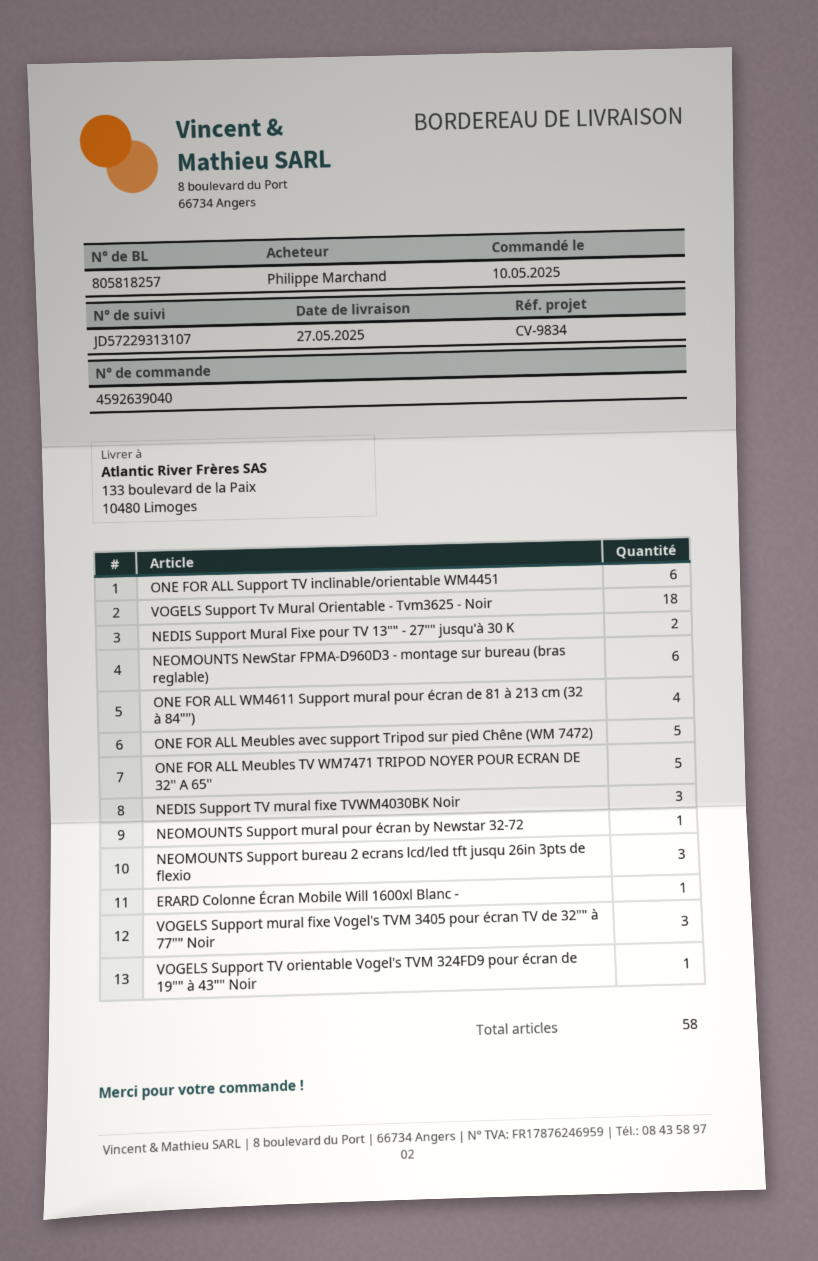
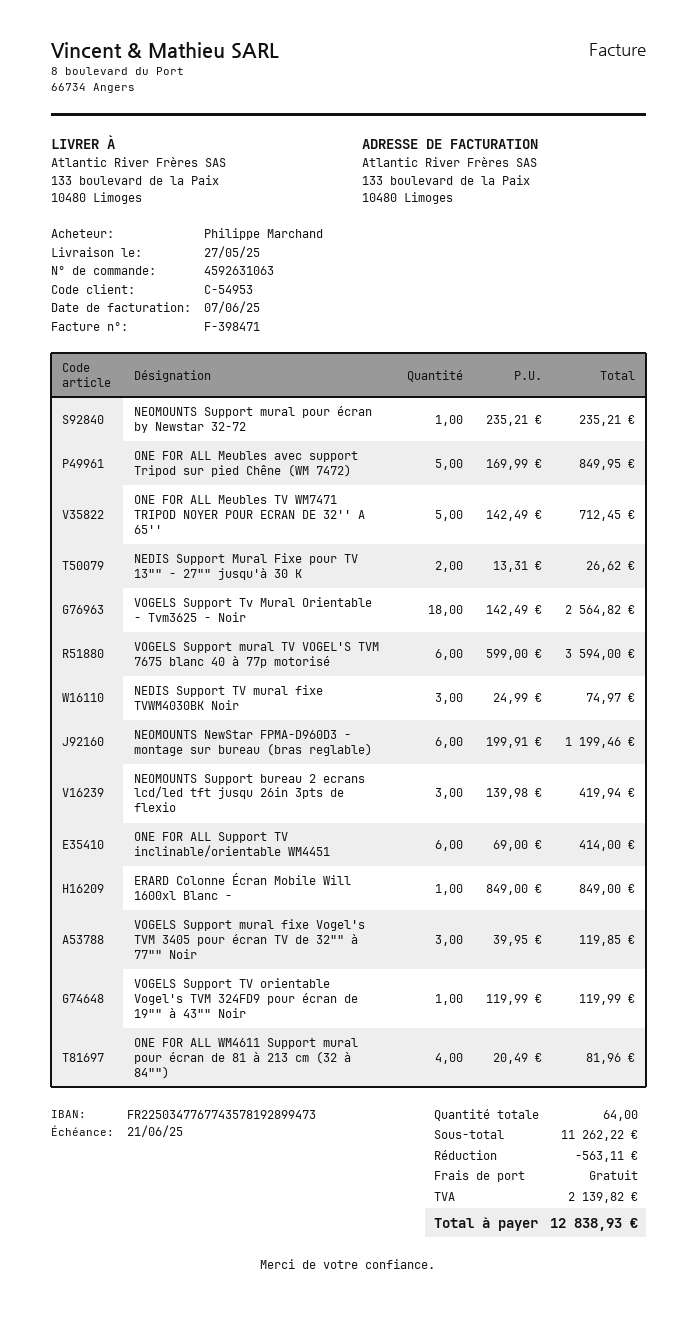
order number: 4592639040 -> 4592631063
VOGELS Support mural TV VOGEL'S TVM 7675 blanc 40 à 77p motorisé: none -> 6
total quantity: 58 -> 64

